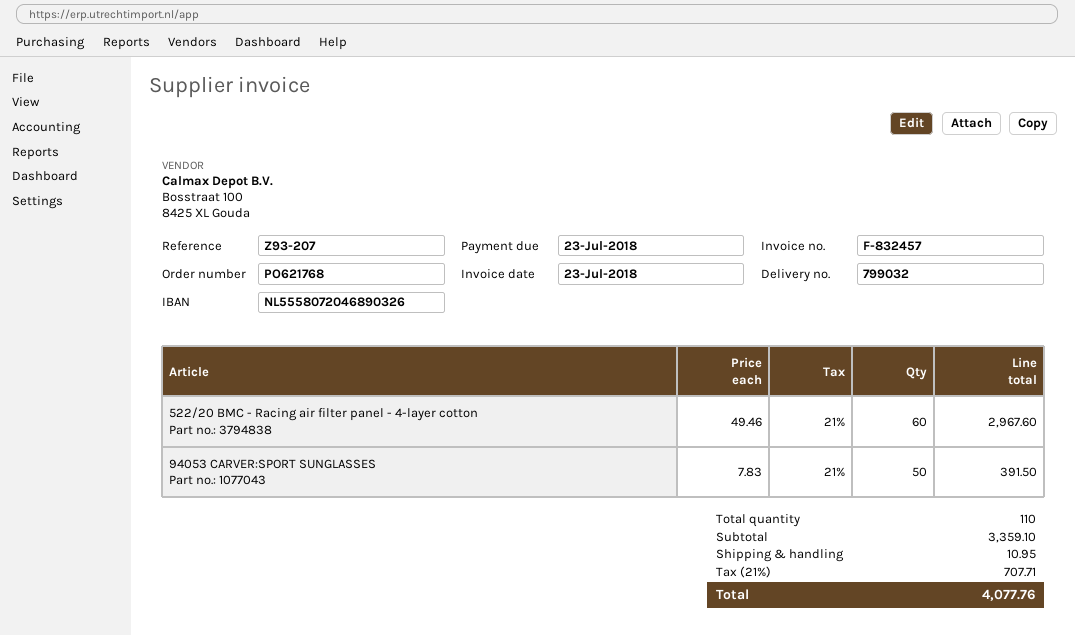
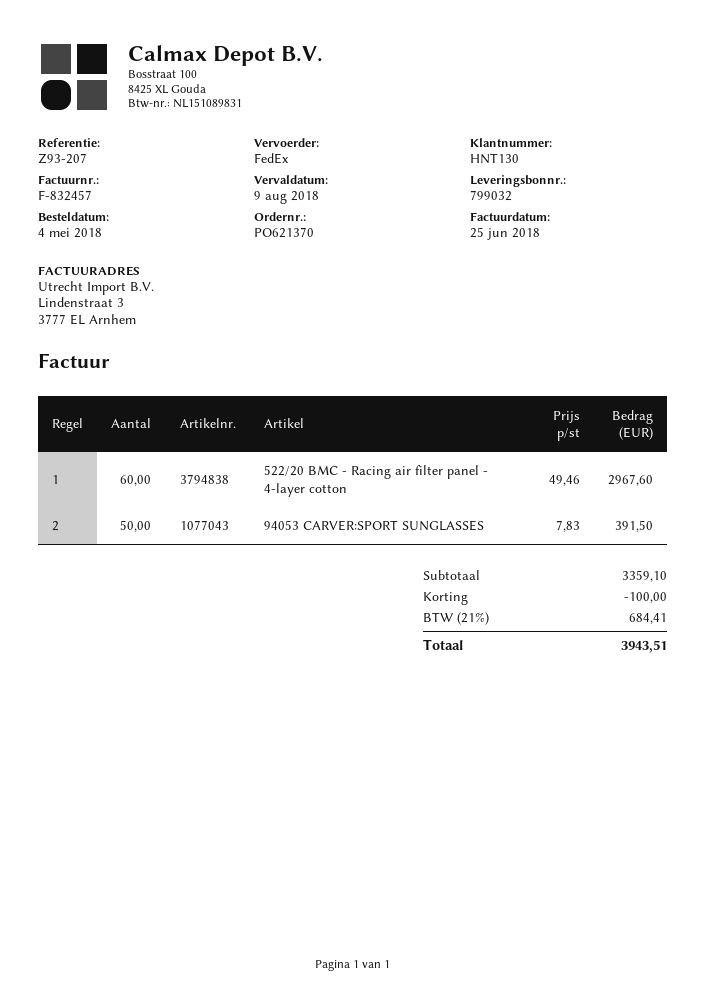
order number: PO621768 -> PO621370
invoice date: 2018-07-23 -> 2018-06-25
due date: 2018-07-23 -> 2018-08-09
discount: none -> 100.00
shipping: 10.95 -> none
tax: 21% = 707.71 -> 21% = 684.41
total: 4077.76 -> 3943.51

